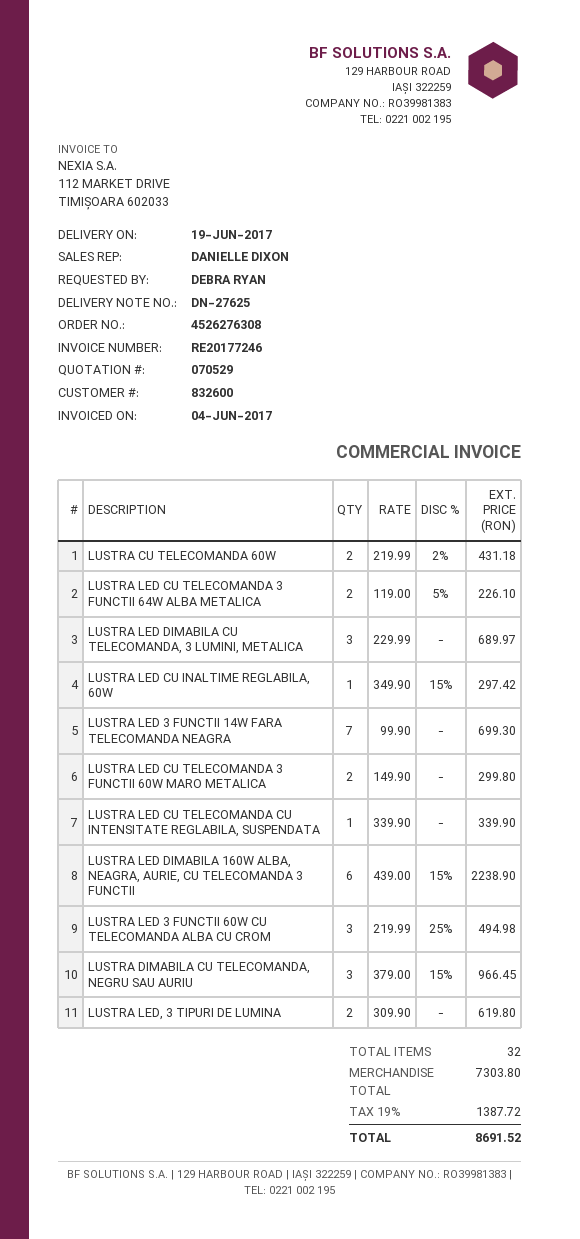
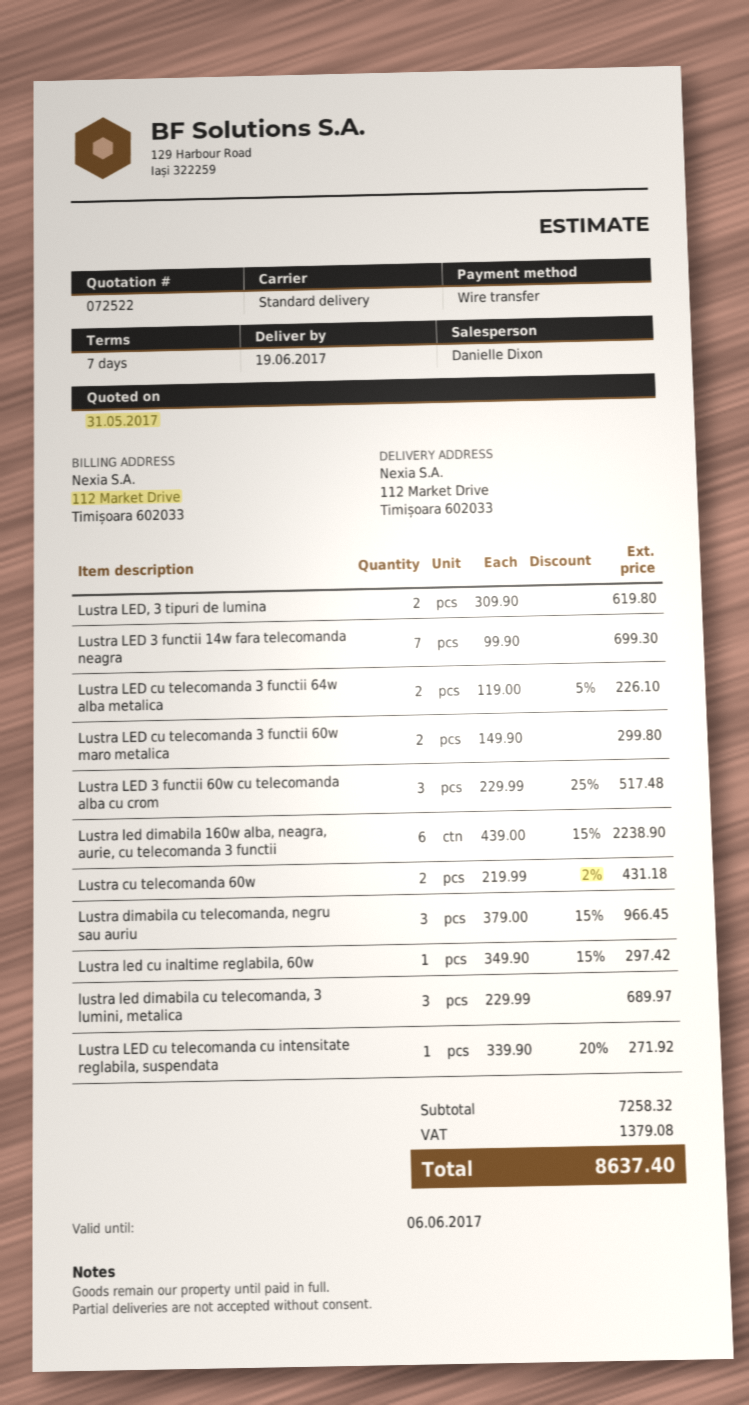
quote number: 070529 -> 072522
LUSTRA LED CU TELECOMANDA CU INTENSITATE REGLABILA, SUSPENDATA: 1 x 339.90 = 339.90 -> 1 x 339.90 - 20% = 271.92
LUSTRA LED 3 FUNCTII 60W CU TELECOMANDA ALBA CU CROM: 3 x 219.99 - 25% = 494.98 -> 3 x 229.99 - 25% = 517.48
subtotal: 7303.80 -> 7258.32
tax: 1387.72 -> 1379.08
total: 8691.52 -> 8637.40

